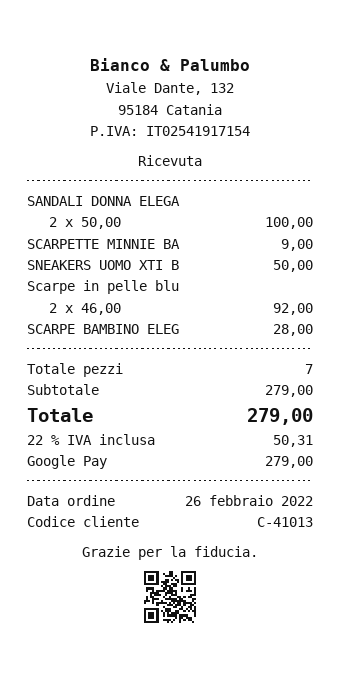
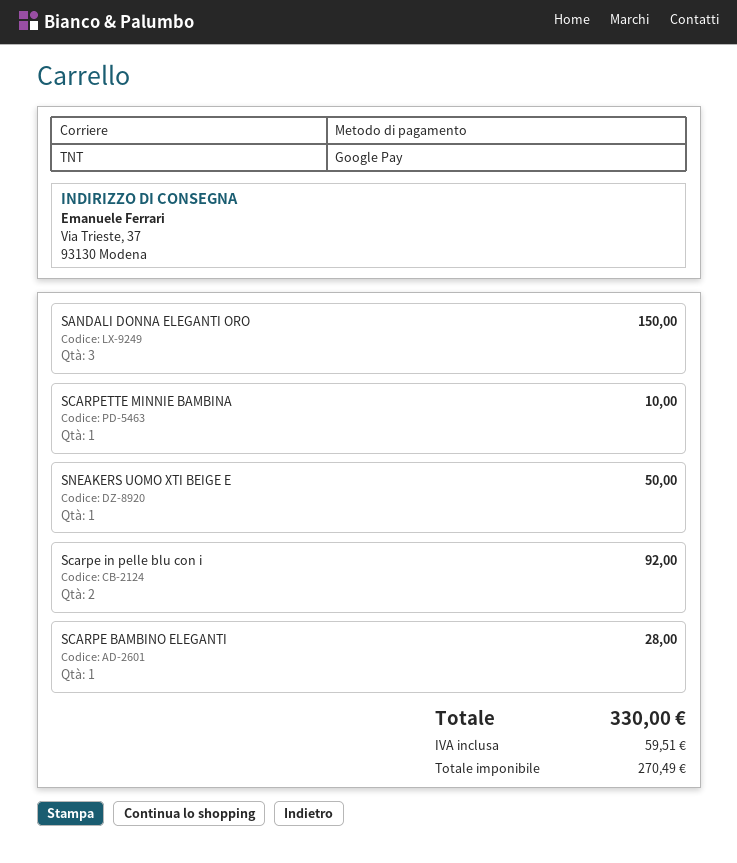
SANDALI DONNA ELEGA: 2 for 100.00 -> 3 for 150.00
SCARPETTE MINNIE BA: 1 for 9.00 -> 1 for 10.00
tax: 50.31 -> 59.51
total: 279.00 -> 330.00

